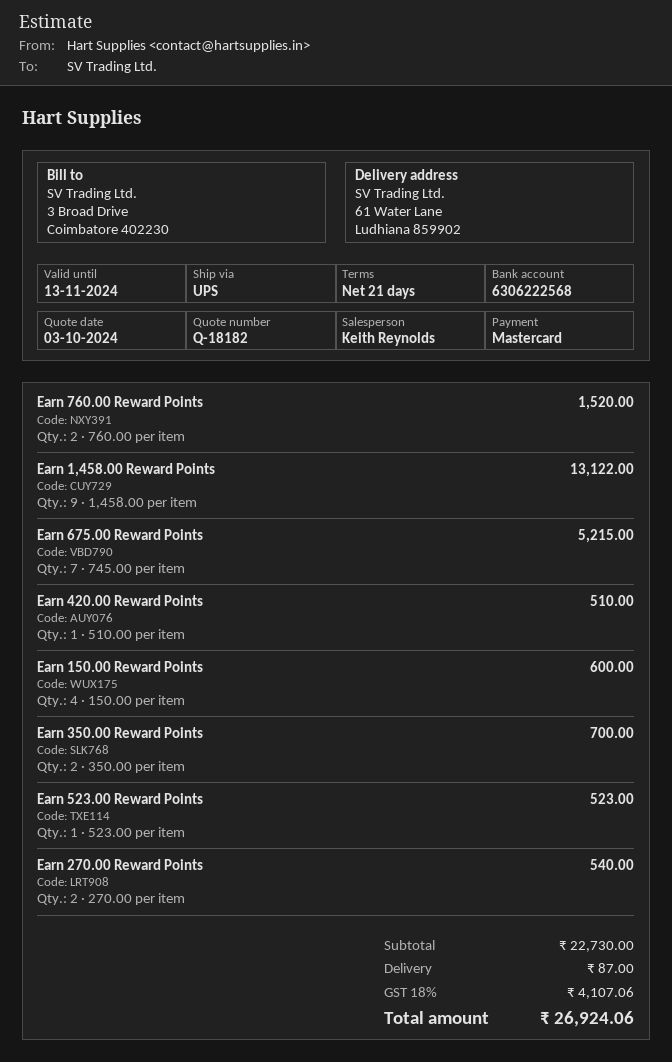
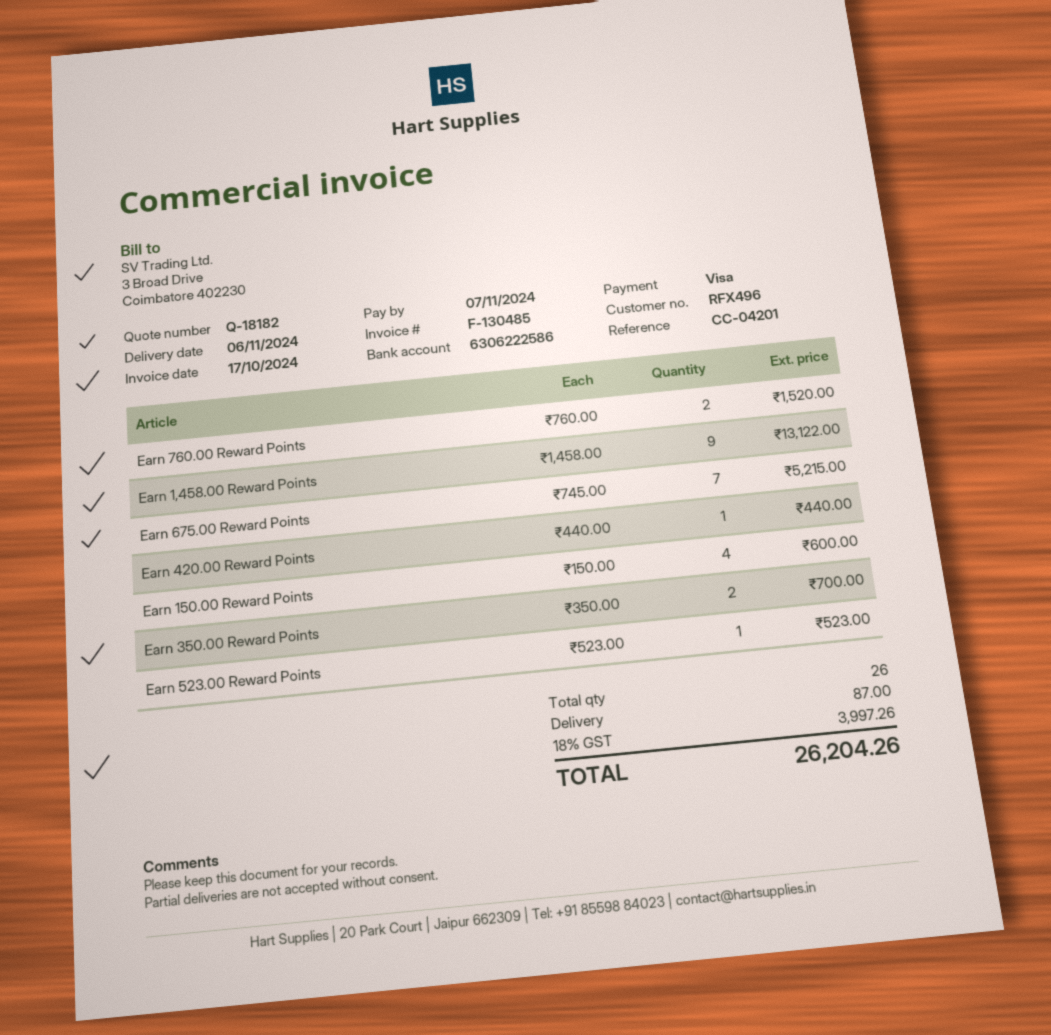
payment method: Mastercard -> Visa
bank account: 6306222568 -> 6306222586
Earn 420.00 Reward Points: 1 x 510.00 = 510.00 -> 1 x 440.00 = 440.00
Earn 270.00 Reward Points: 2 x 270.00 = 540.00 -> none
tax: 18% = 4107.06 -> 18% = 3997.26
total: 26924.06 -> 26204.26

